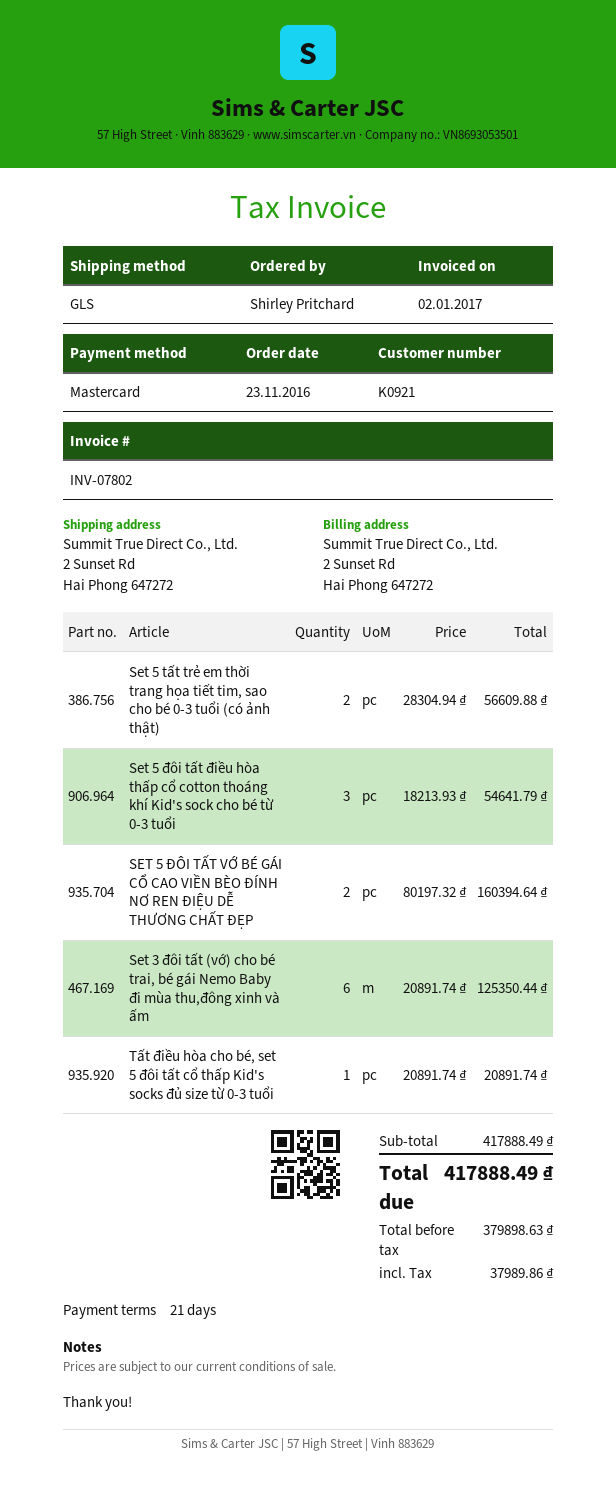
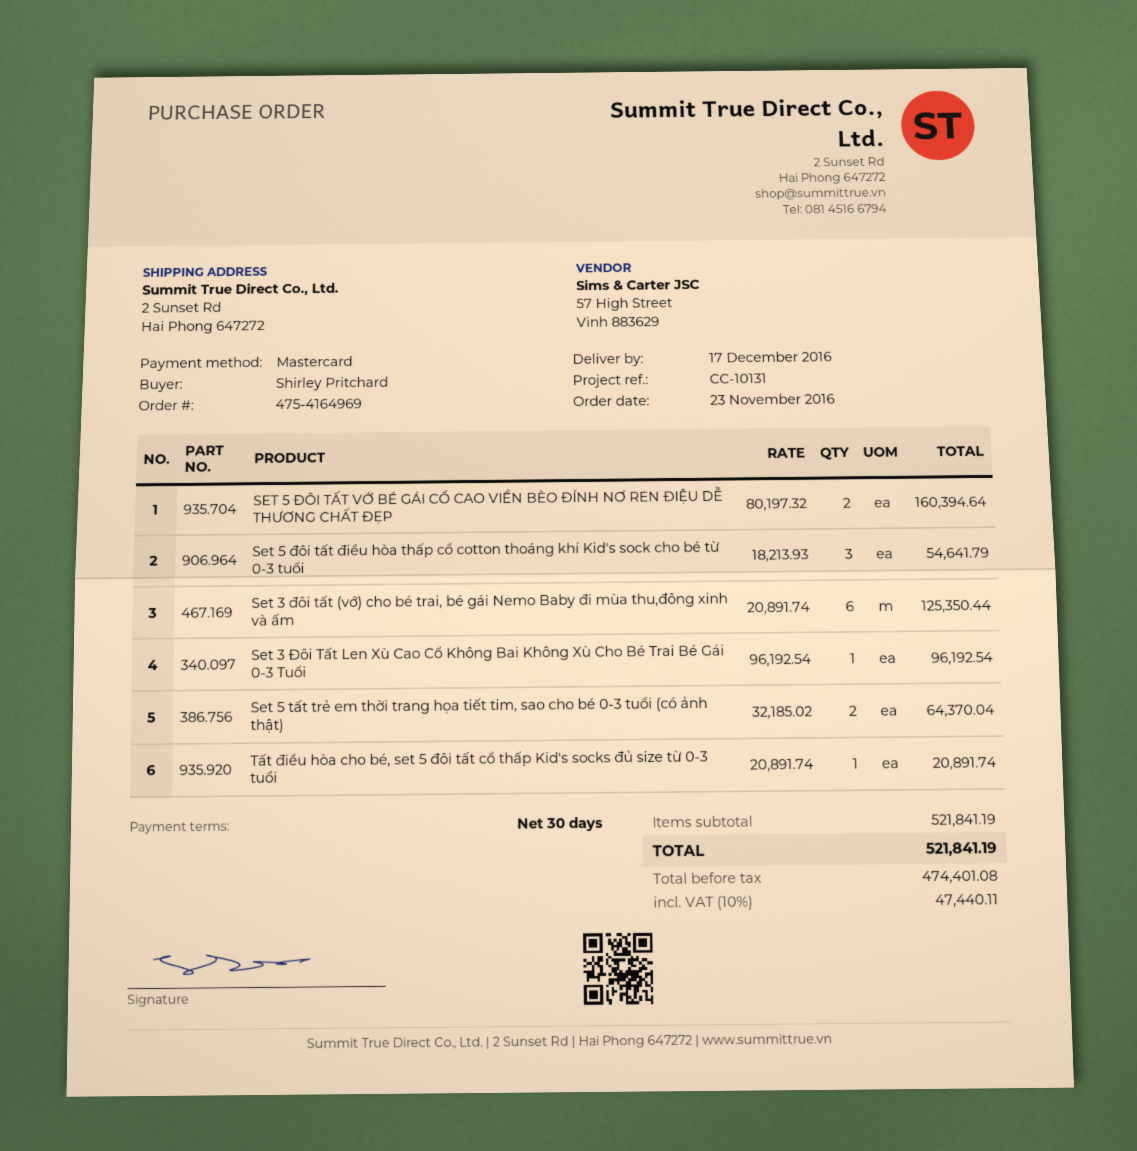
payment terms: 21 days -> 30 days
Set 5 tất trẻ em thời trang họa tiết tim, sao cho bé 0-3 tuổi (có ảnh thật): 2 x 28304.94 = 56609.88 -> 2 x 32185.02 = 64370.04
Set 3 Đôi Tất Len Xù Cao Cổ Không Bai Không Xù Cho Bé Trai Bé Gái 0-3 Tuổi: none -> 1 x 96192.54 = 96192.54
subtotal: 417888.49 -> 521841.19
net: 379898.63 -> 474401.08
tax: 37989.86 -> 47440.11
total: 417888.49 -> 521841.19

